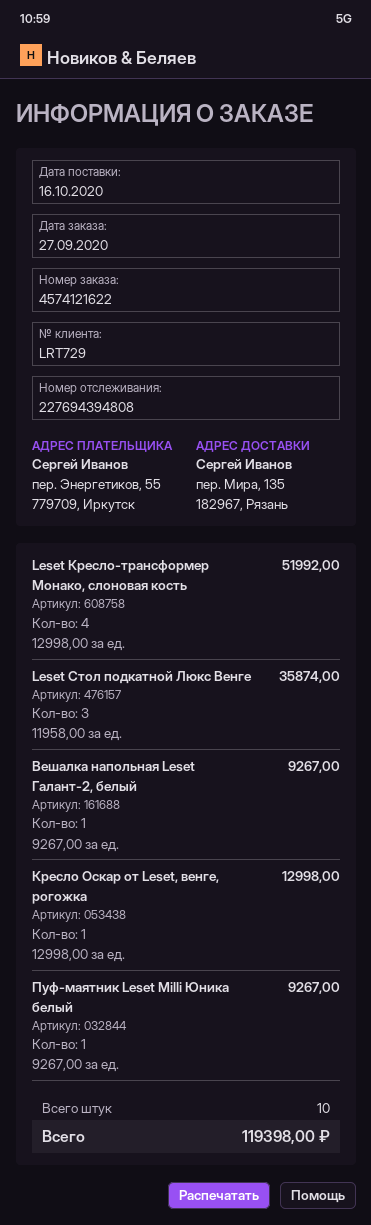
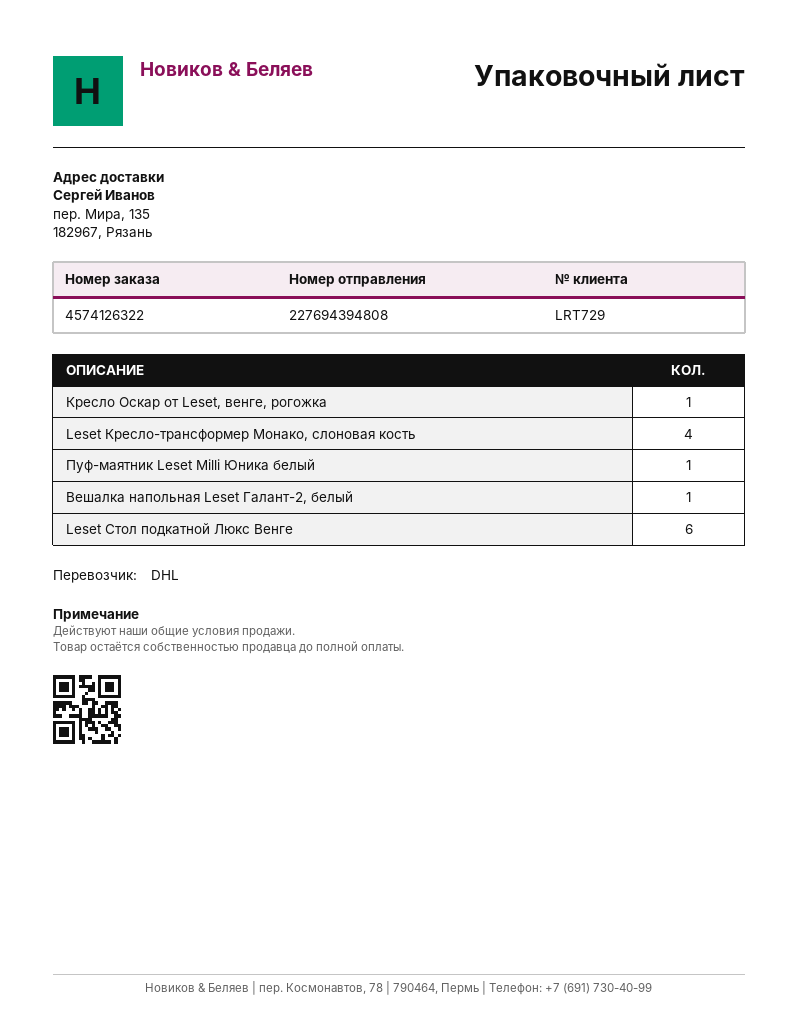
order number: 4574121622 -> 4574126322
Leset Стол подкатной Люкс Венге: 3 -> 6

